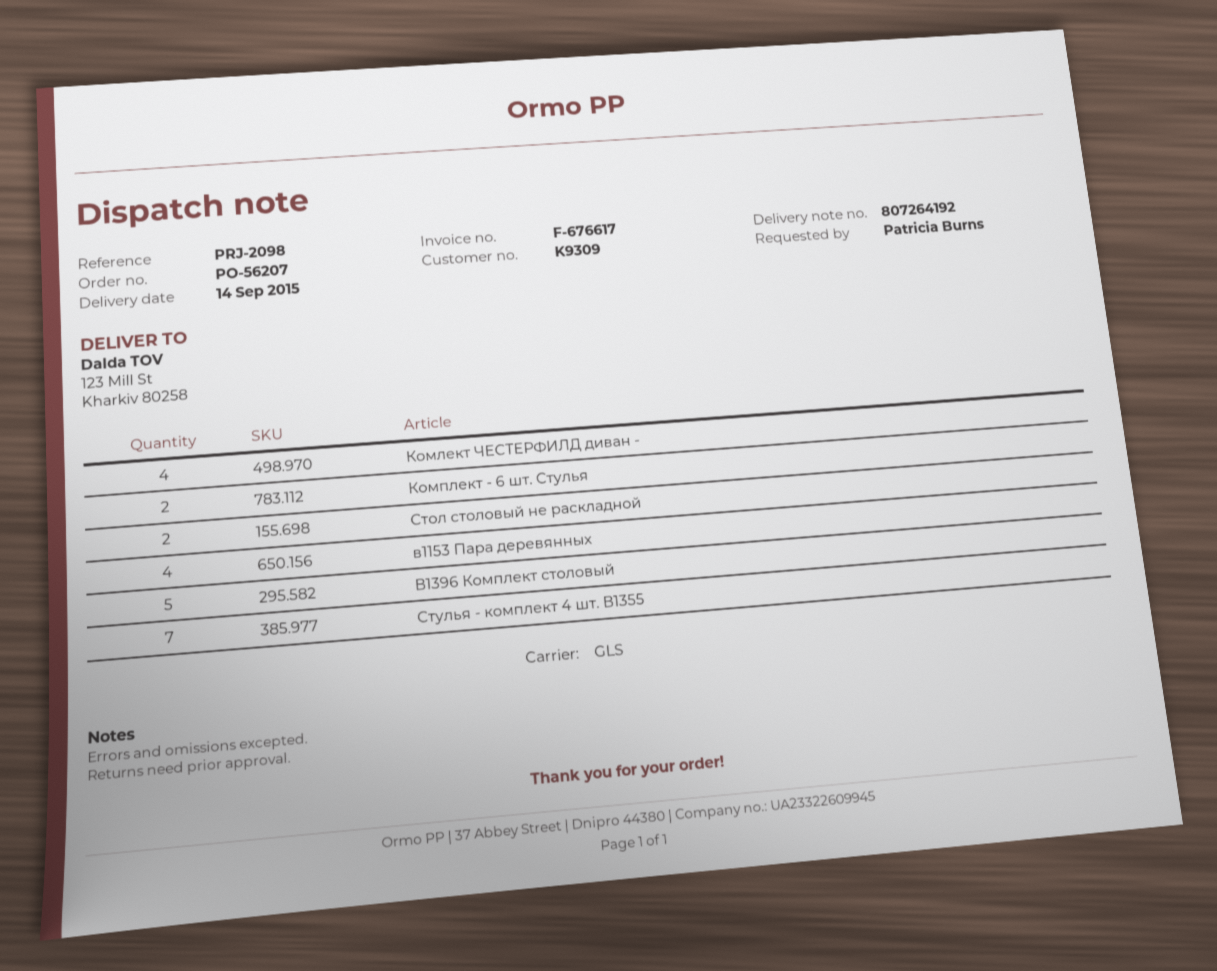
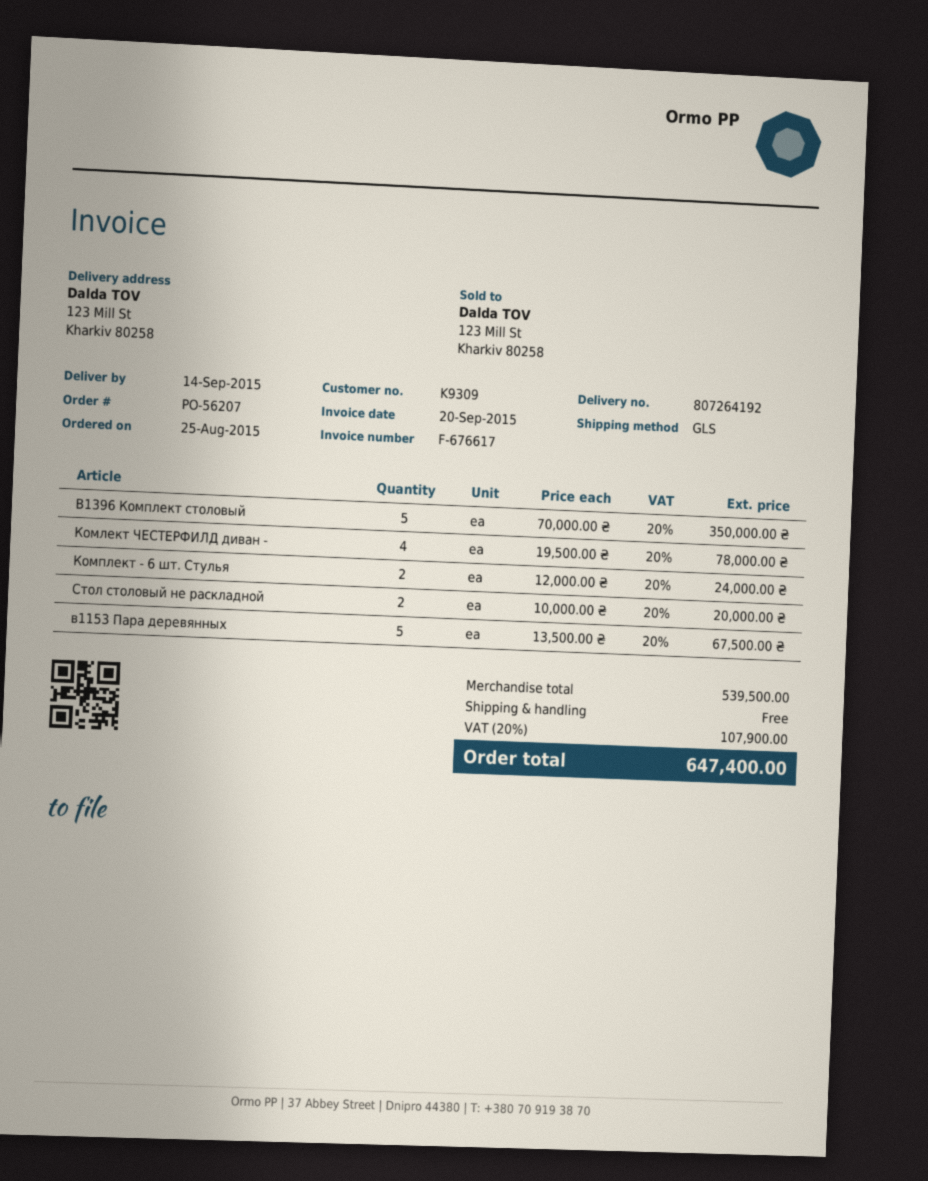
в1153 Пара деревянных: 4 -> 5
Стулья - комплект 4 шт. В1355: 7 -> none

